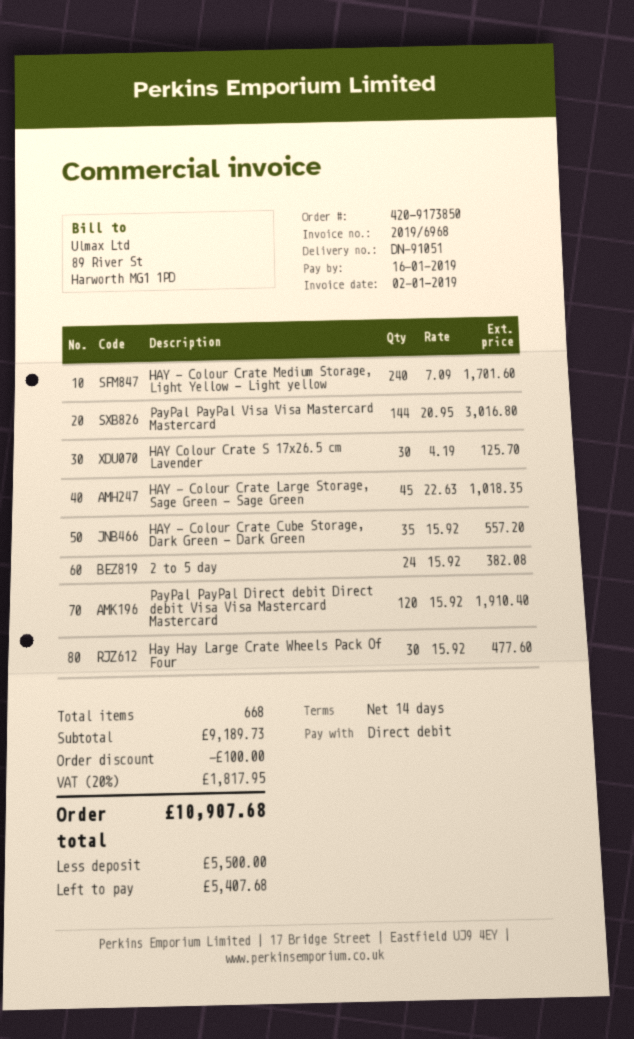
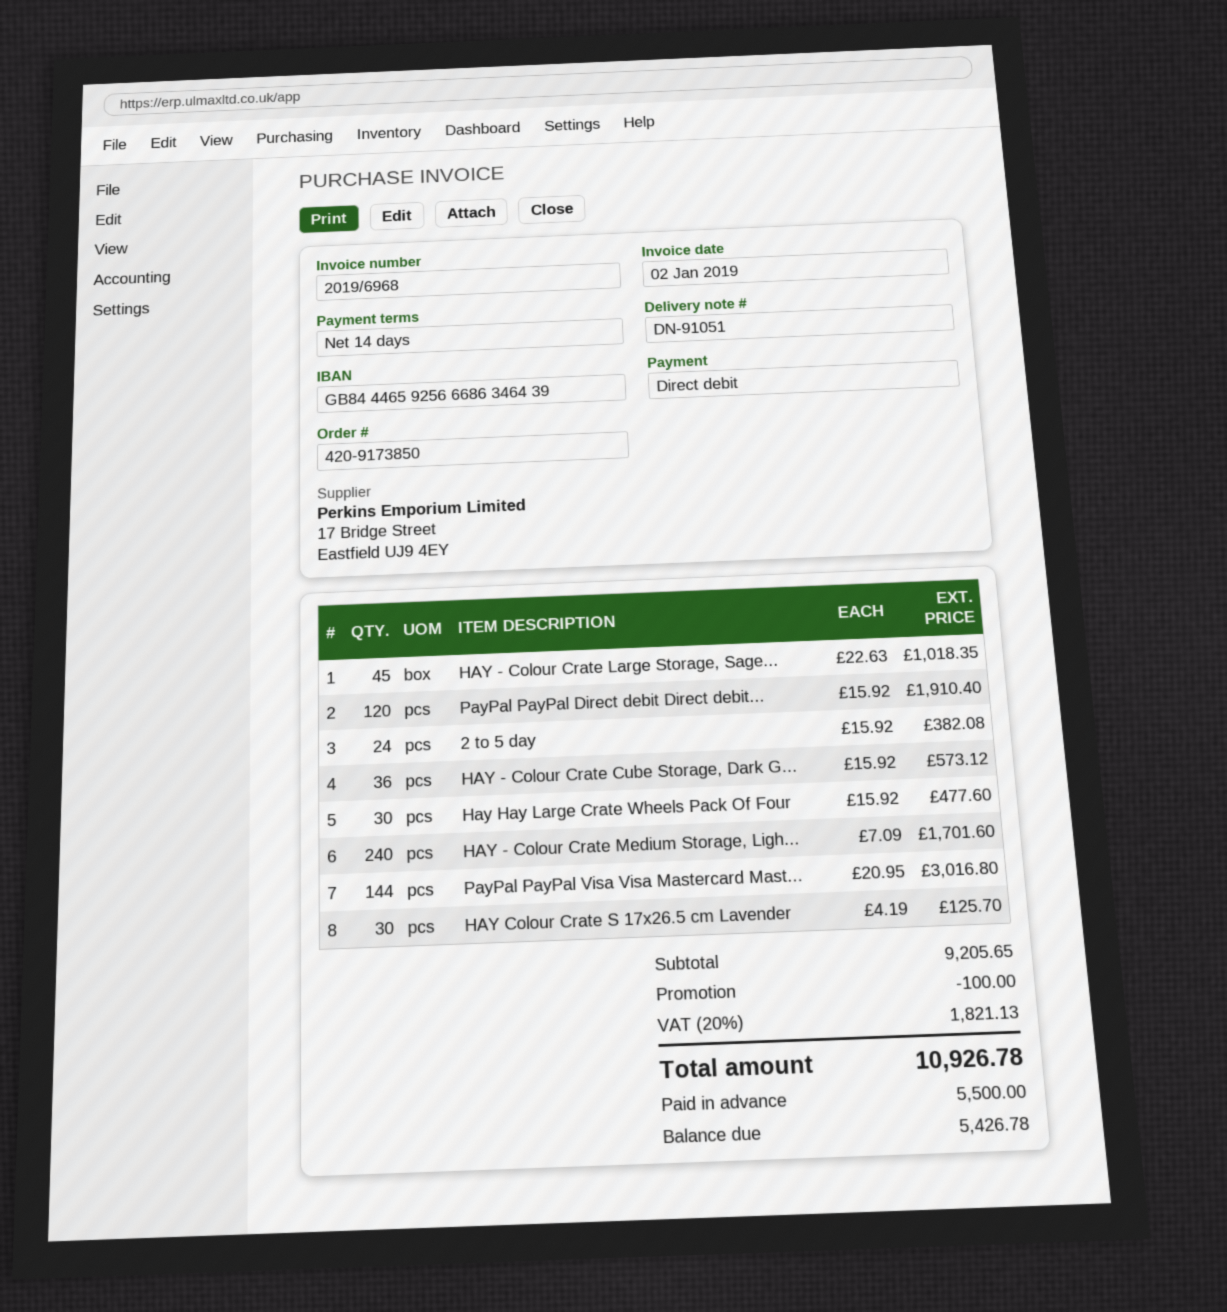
HAY - Colour Crate Cube Storage, Dark Green - Dark Green: 35 x 15.92 = 557.20 -> 36 x 15.92 = 573.12
subtotal: 9189.73 -> 9205.65
tax: 20% = 1817.95 -> 20% = 1821.13
total: 10907.68 -> 10926.78
balance: 5407.68 -> 5426.78

